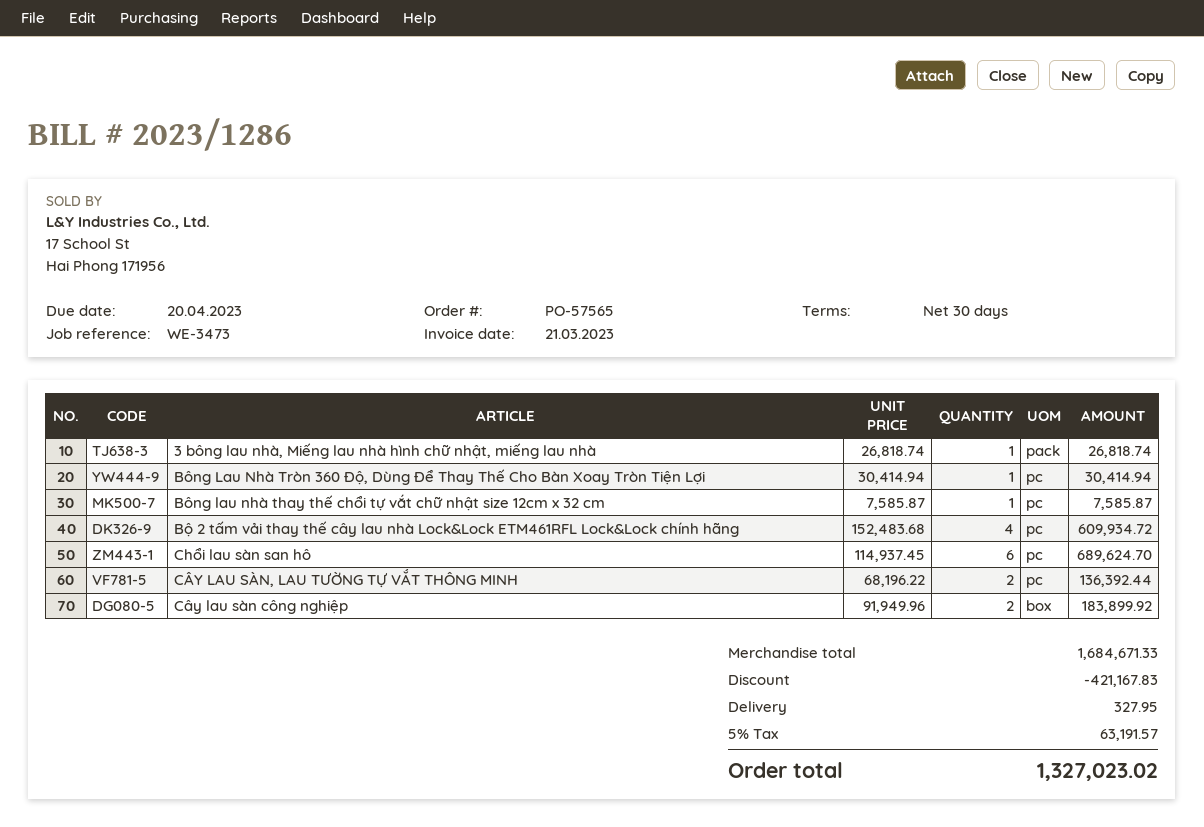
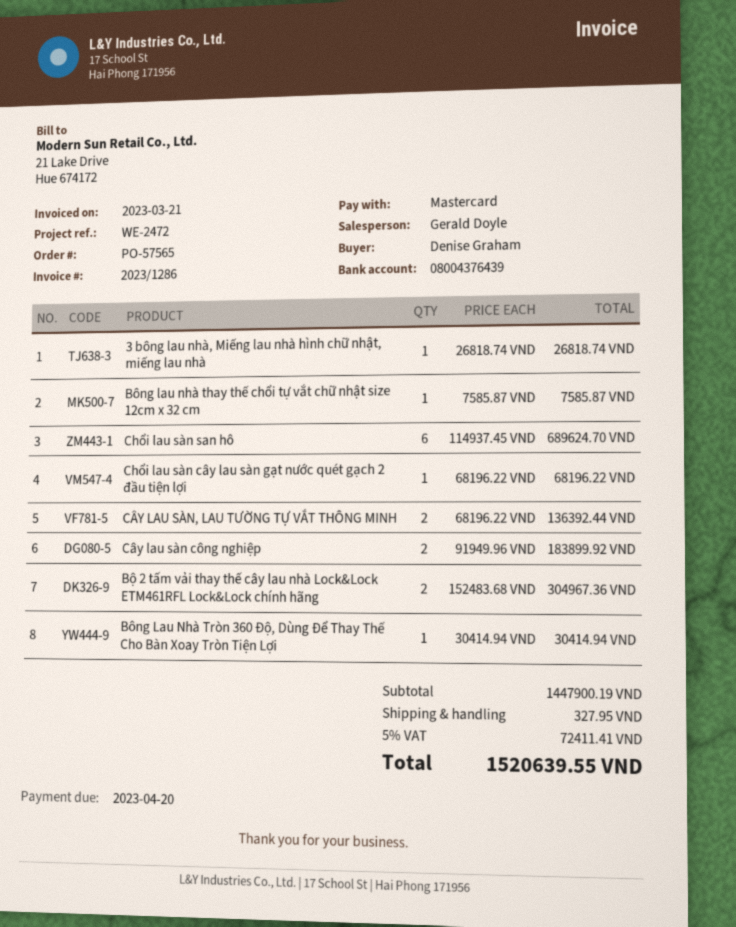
reference: WE-3473 -> WE-2472
Bộ 2 tấm vải thay thế cây lau nhà Lock&Lock ETM461RFL Lock&Lock chính hãng: 4 x 152483.68 = 609934.72 -> 2 x 152483.68 = 304967.36
Chổi lau sàn cây lau sàn gạt nước quét gạch 2 đầu tiện lợi: none -> 1 x 68196.22 = 68196.22
subtotal: 1684671.33 -> 1447900.19
discount: 421167.83 -> none
tax: 5% = 63191.57 -> 5% = 72411.41
total: 1327023.02 -> 1520639.55

